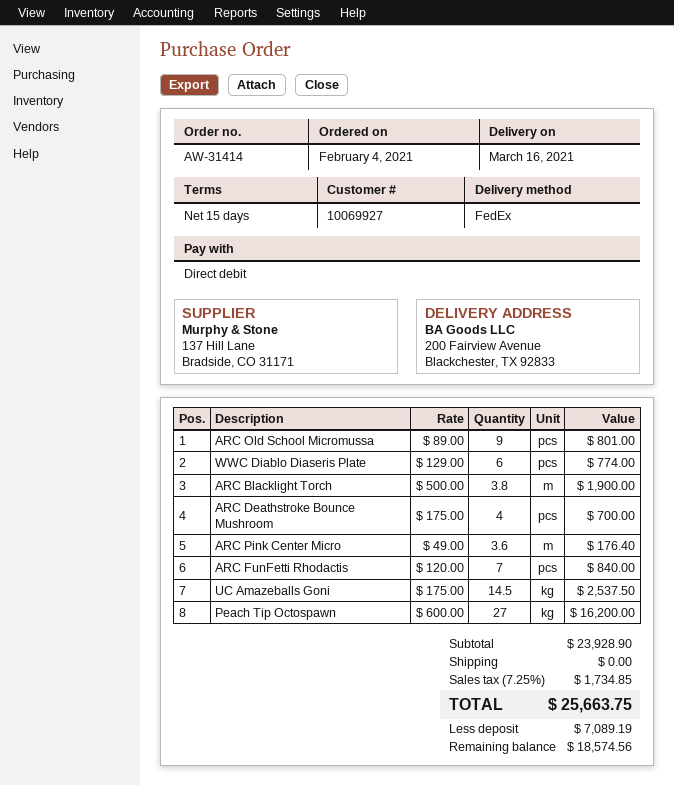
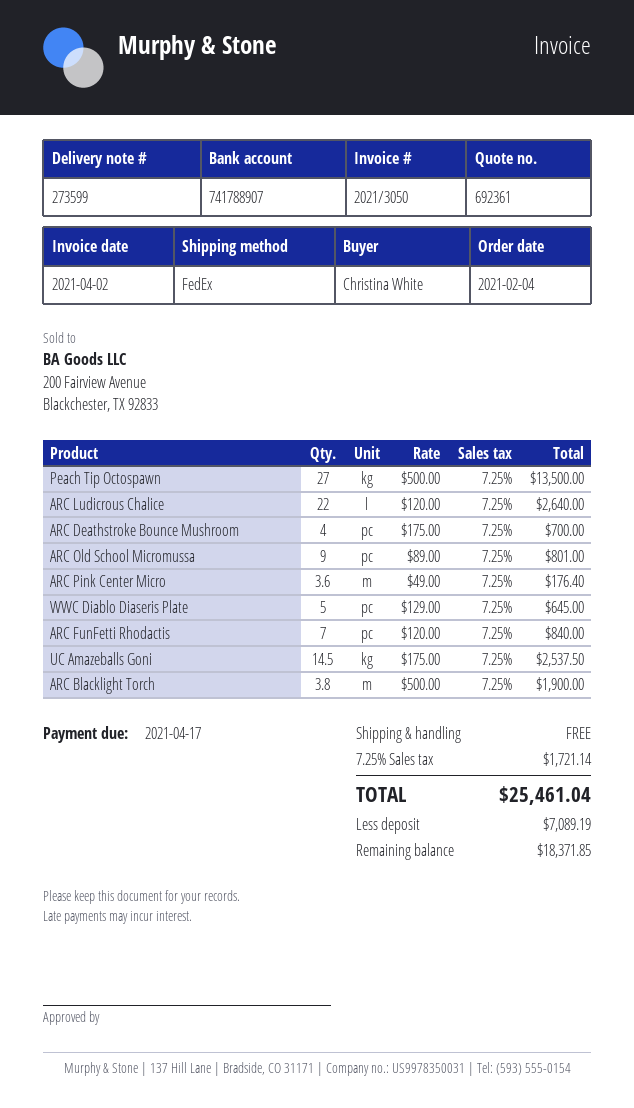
WWC Diablo Diaseris Plate: 6 x 129.00 = 774.00 -> 5 x 129.00 = 645.00
Peach Tip Octospawn: 27 x 600.00 = 16200.00 -> 27 x 500.00 = 13500.00
ARC Ludicrous Chalice: none -> 22 x 120.00 = 2640.00
tax: 7.25% = 1734.85 -> 7.25% = 1721.14
total: 25663.75 -> 25461.04
balance: 18574.56 -> 18371.85

